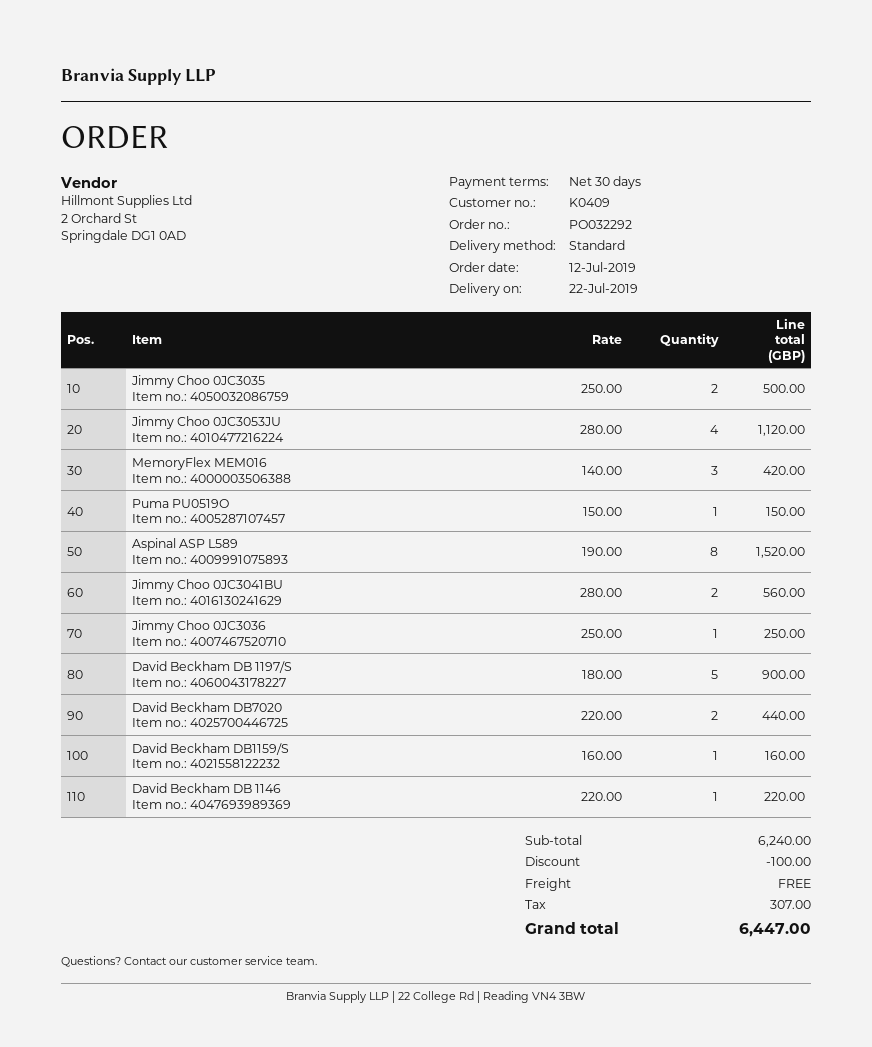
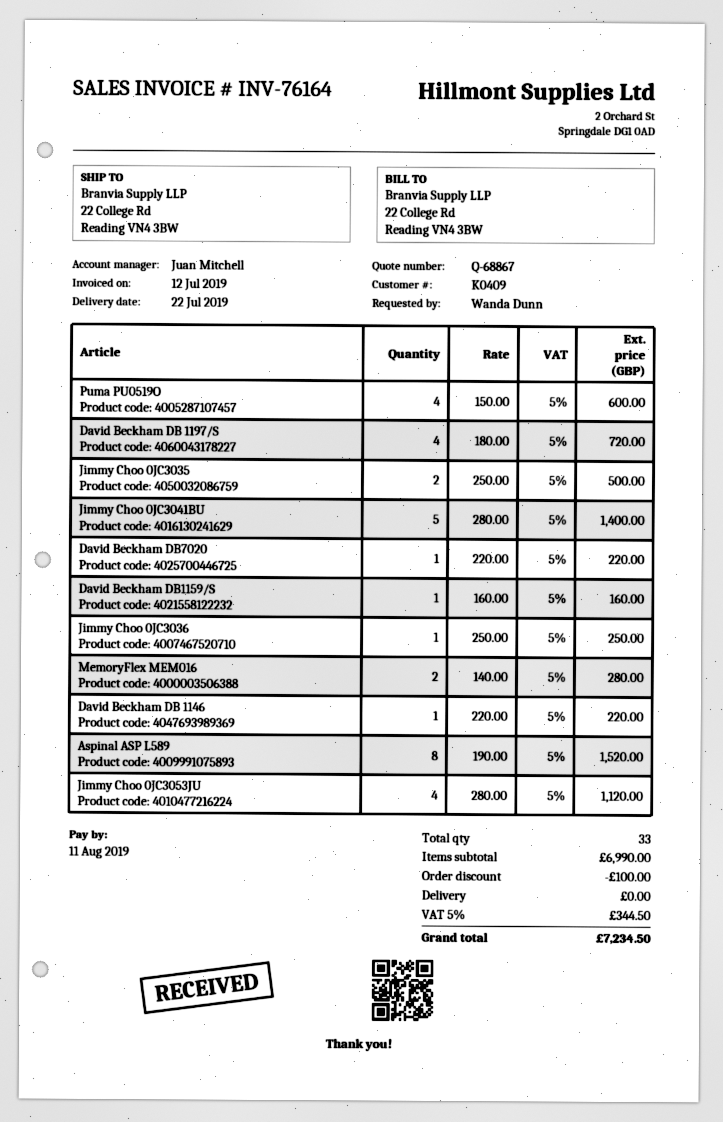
MemoryFlex MEM016: 3 x 140.00 = 420.00 -> 2 x 140.00 = 280.00
Puma PU0519O: 1 x 150.00 = 150.00 -> 4 x 150.00 = 600.00
Jimmy Choo 0JC3041BU: 2 x 280.00 = 560.00 -> 5 x 280.00 = 1400.00
David Beckham DB 1197/S: 5 x 180.00 = 900.00 -> 4 x 180.00 = 720.00
David Beckham DB7020: 2 x 220.00 = 440.00 -> 1 x 220.00 = 220.00
subtotal: 6240.00 -> 6990.00
tax: 307.00 -> 344.50
total: 6447.00 -> 7234.50

